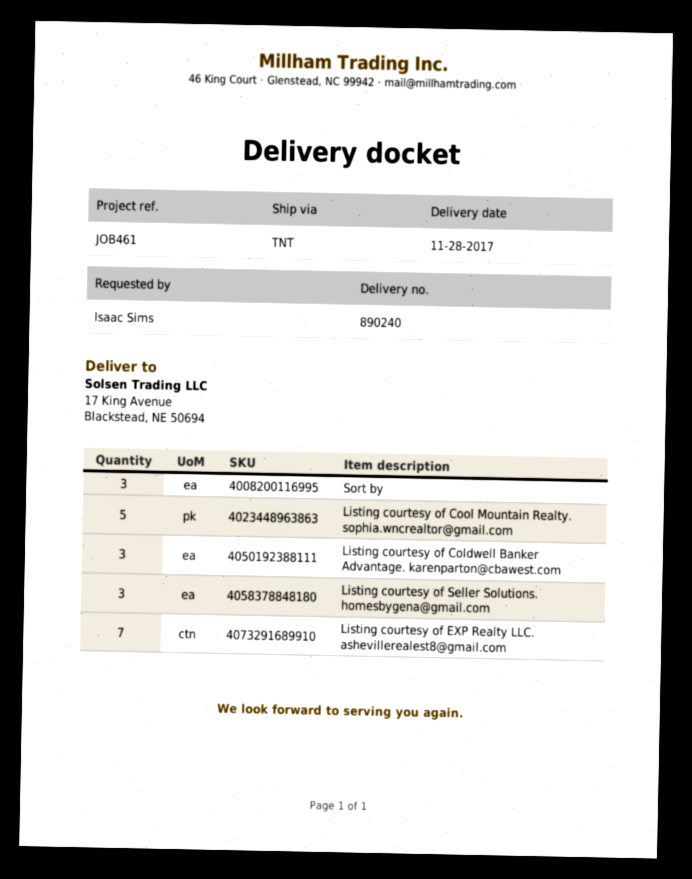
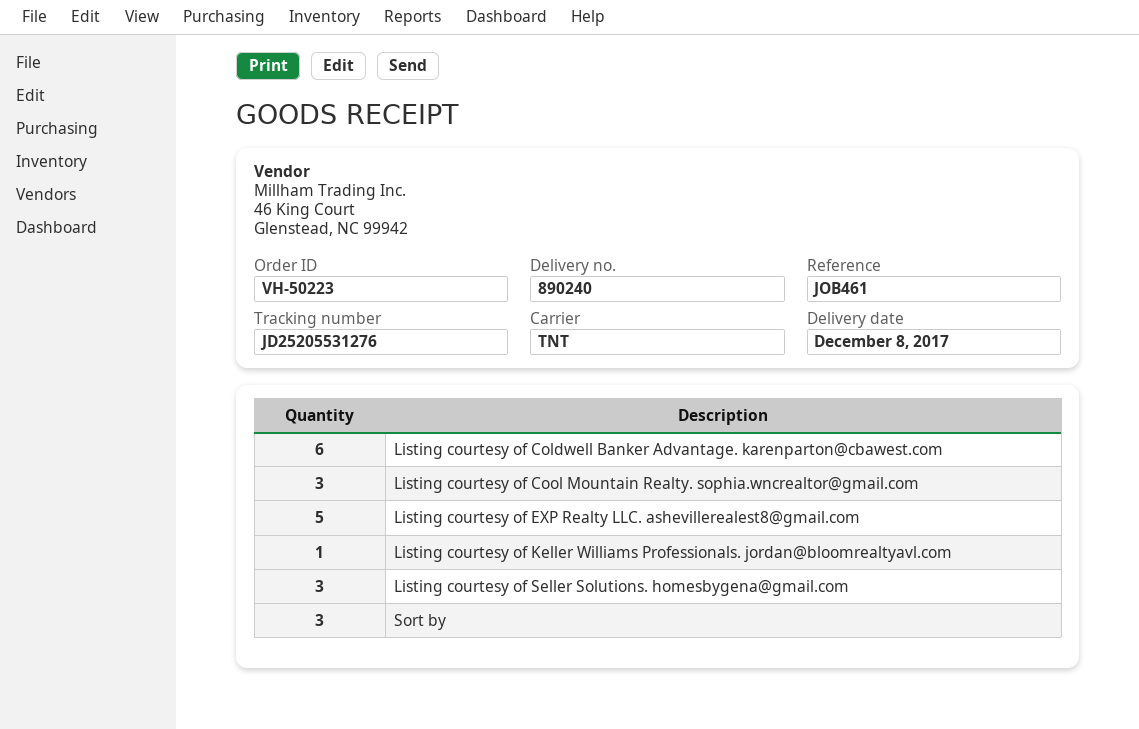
delivery date: 2017-11-28 -> 2017-12-08
Listing courtesy of Cool Mountain Realty. sophia.wncrealtor@gmail.com: 5 -> 3
Listing courtesy of Coldwell Banker Advantage. karenparton@cbawest.com: 3 -> 6
Listing courtesy of EXP Realty LLC. ashevillerealest8@gmail.com: 7 -> 5
Listing courtesy of Keller Williams Professionals. jordan@bloomrealtyavl.com: none -> 1

